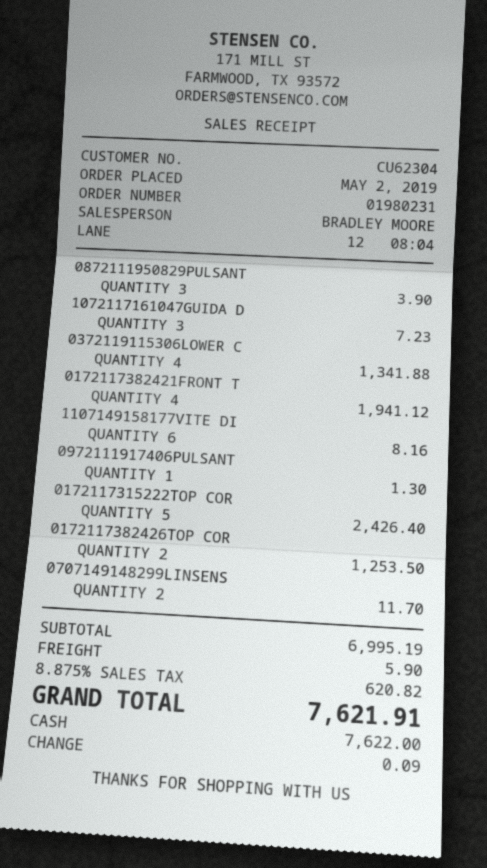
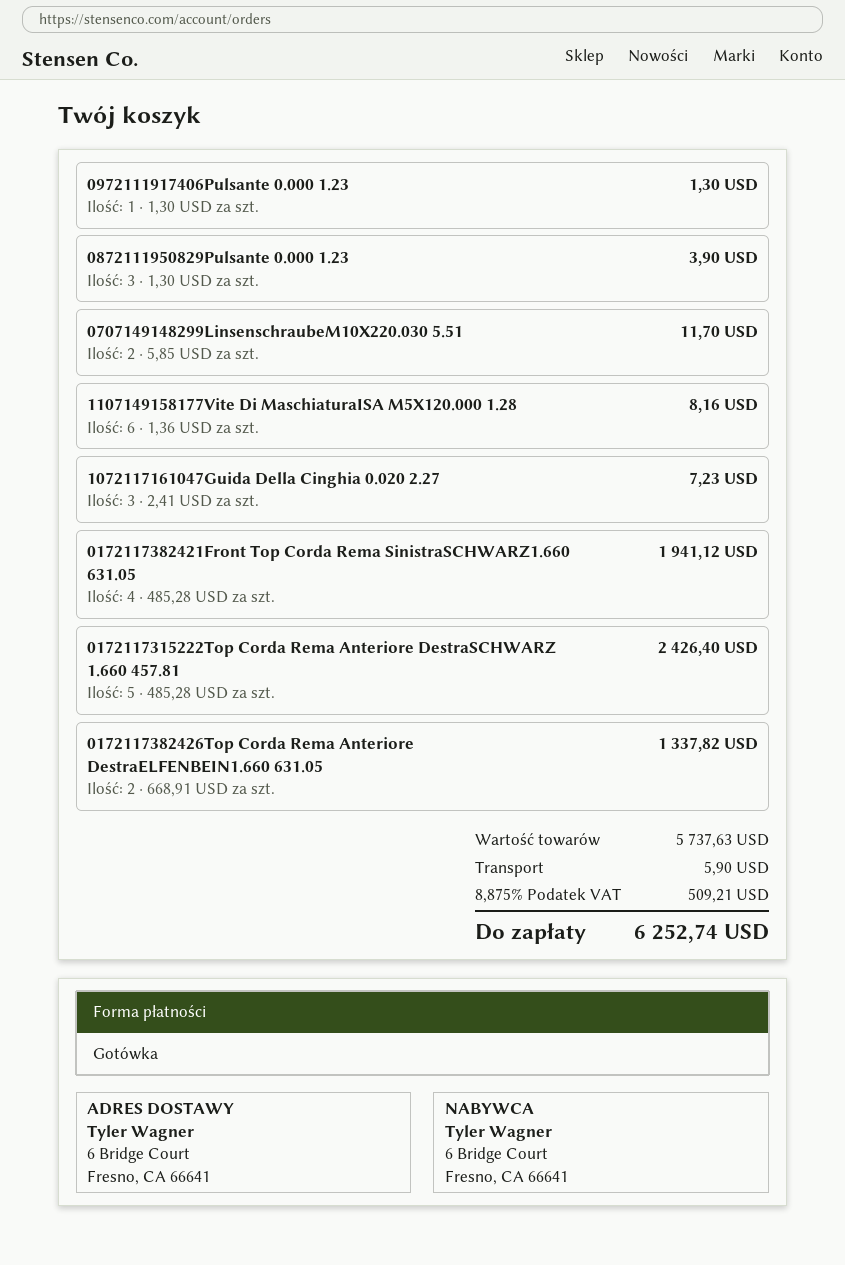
0372119115306LOWER C: 4 for 1341.88 -> none
0172117382426TOP COR: 2 for 1253.50 -> 2 for 1337.82
subtotal: 6995.19 -> 5737.63
tax: 8.875% = 620.82 -> 8.875% = 509.21
total: 7621.91 -> 6252.74

